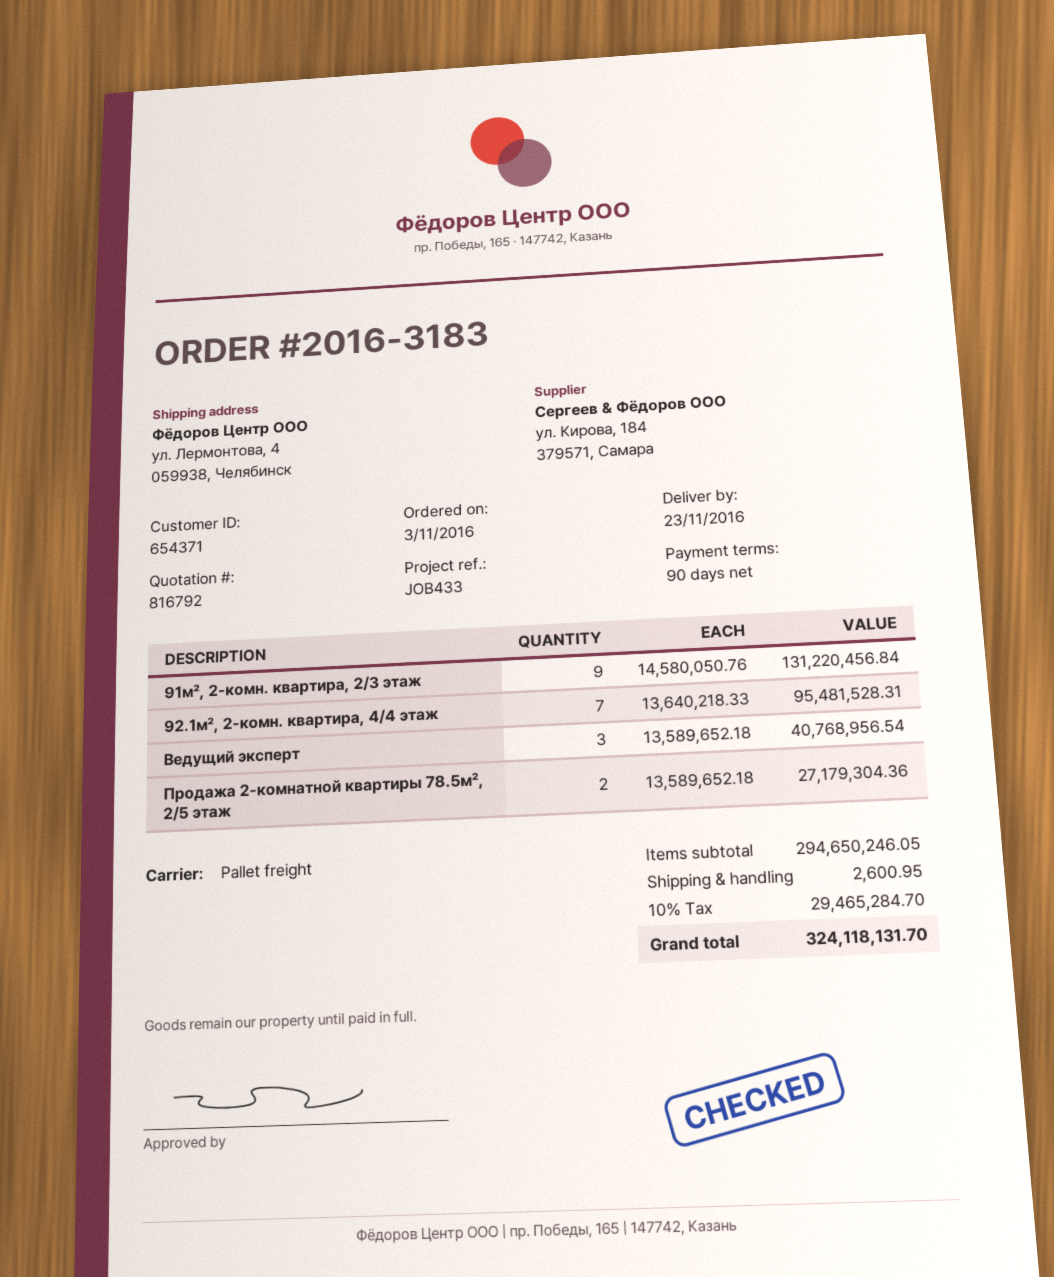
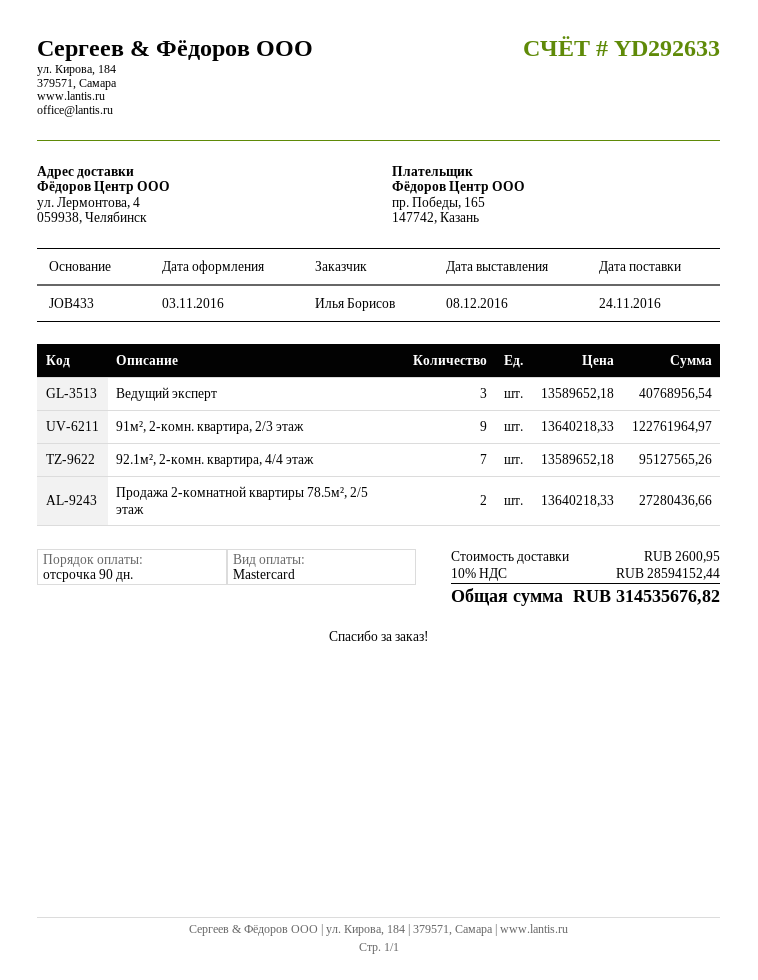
delivery date: 2016-11-23 -> 2016-11-24
91м², 2-комн. квартира, 2/3 этаж: 9 x 14580050.76 = 131220456.84 -> 9 x 13640218.33 = 122761964.97
92.1м², 2-комн. квартира, 4/4 этаж: 7 x 13640218.33 = 95481528.31 -> 7 x 13589652.18 = 95127565.26
Продажа 2-комнатной квартиры 78.5м², 2/5 этаж: 2 x 13589652.18 = 27179304.36 -> 2 x 13640218.33 = 27280436.66
tax: 10% = 29465284.70 -> 10% = 28594152.44
total: 324118131.70 -> 314535676.82

